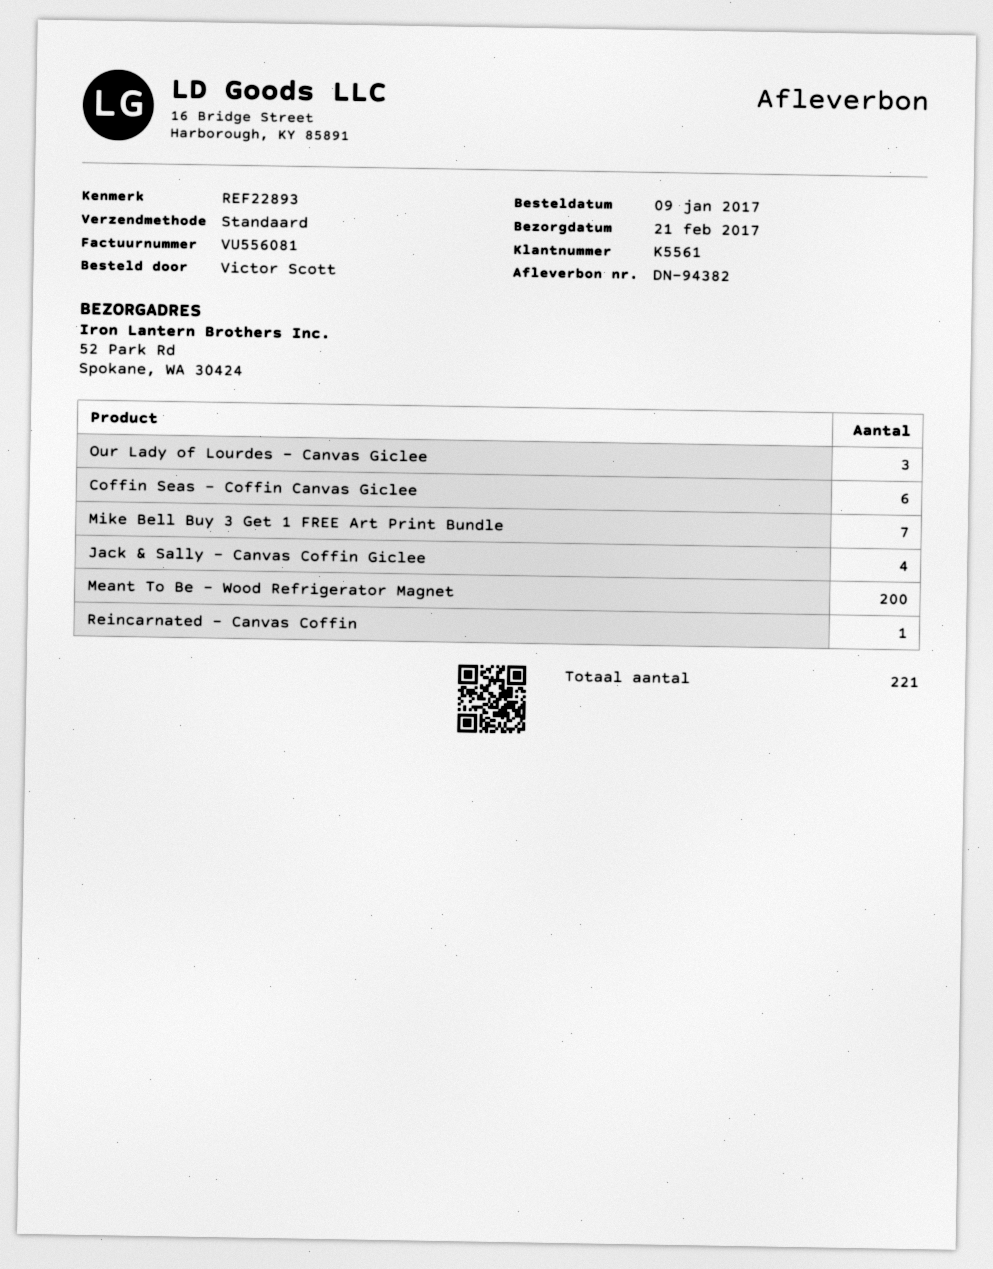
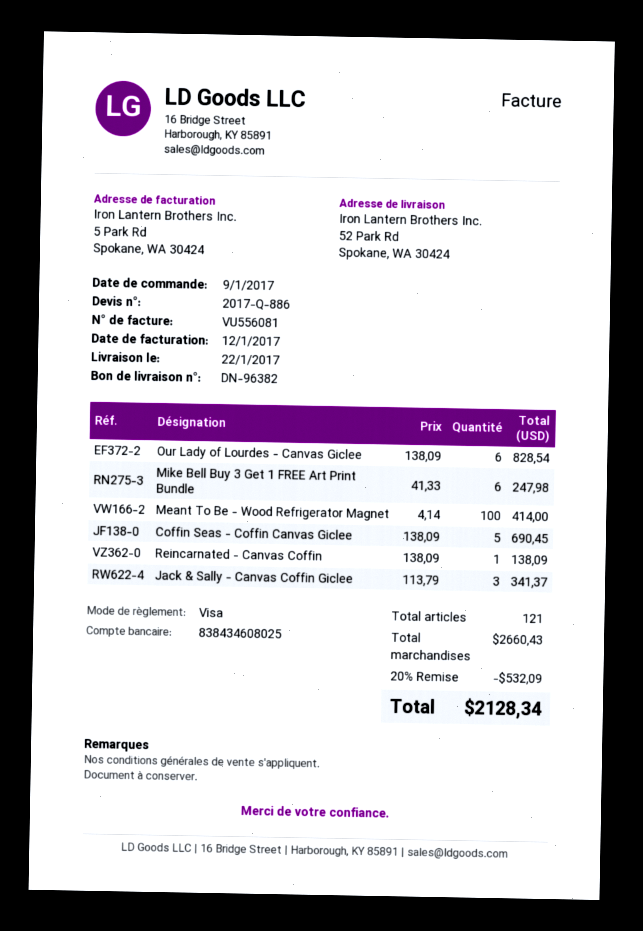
delivery note number: DN-94382 -> DN-96382
delivery date: 2017-02-21 -> 2017-01-22
Our Lady of Lourdes - Canvas Giclee: 3 -> 6
Coffin Seas - Coffin Canvas Giclee: 6 -> 5
Mike Bell Buy 3 Get 1 FREE Art Print Bundle: 7 -> 6
Jack & Sally - Canvas Coffin Giclee: 4 -> 3
Meant To Be - Wood Refrigerator Magnet: 200 -> 100
total quantity: 221 -> 121

